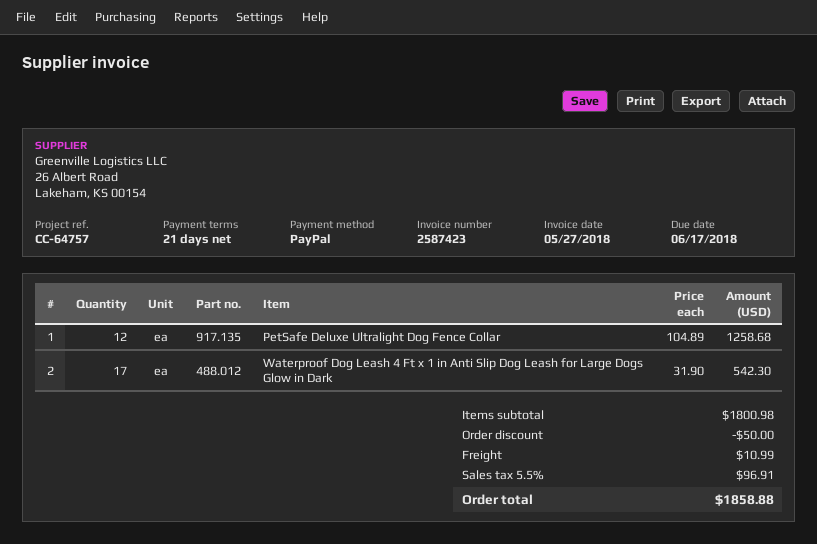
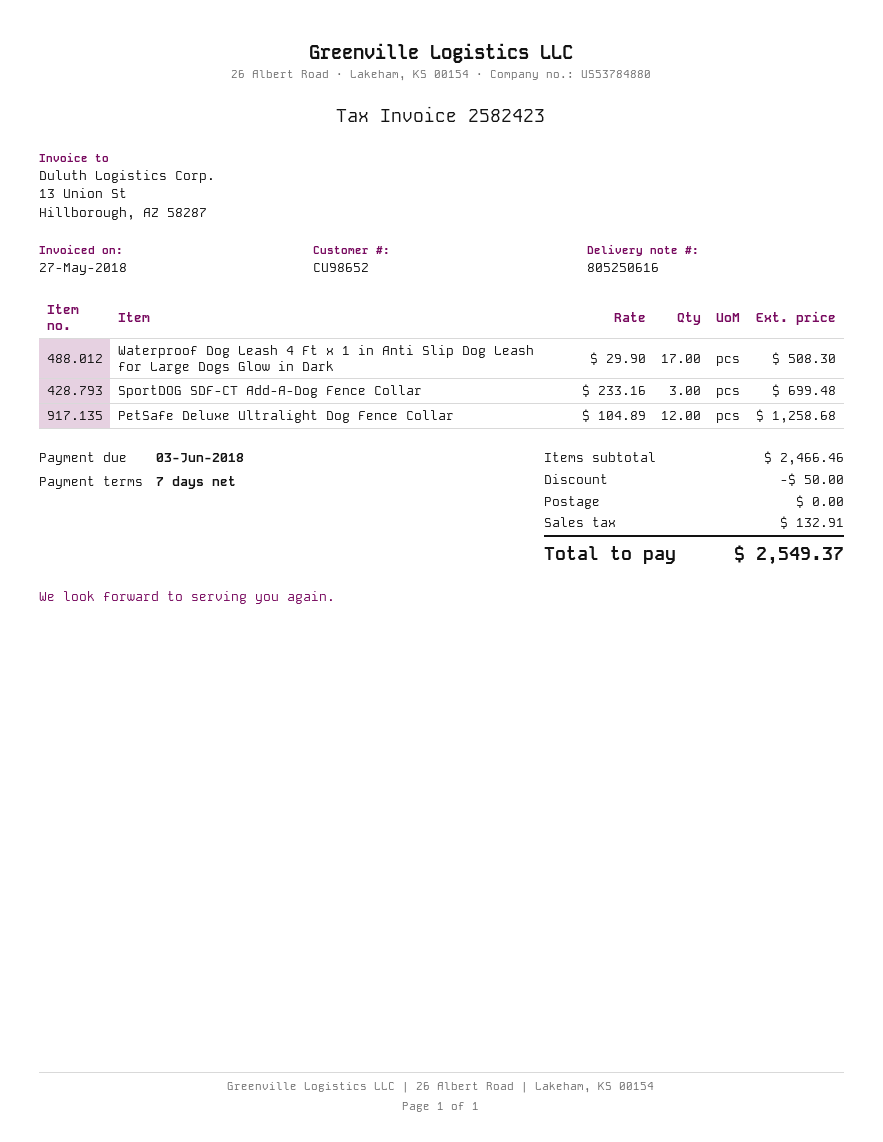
invoice number: 2587423 -> 2582423
payment terms: 21 days -> 7 days
due date: 2018-06-17 -> 2018-06-03
Waterproof Dog Leash 4 Ft x 1 in Anti Slip Dog Leash for Large Dogs Glow in Dark: 17 x 31.90 = 542.30 -> 17 x 29.90 = 508.30
SportDOG SDF-CT Add-A-Dog Fence Collar: none -> 3 x 233.16 = 699.48
subtotal: 1800.98 -> 2466.46
shipping: 10.99 -> 0.00
tax: 96.91 -> 132.91
total: 1858.88 -> 2549.37

